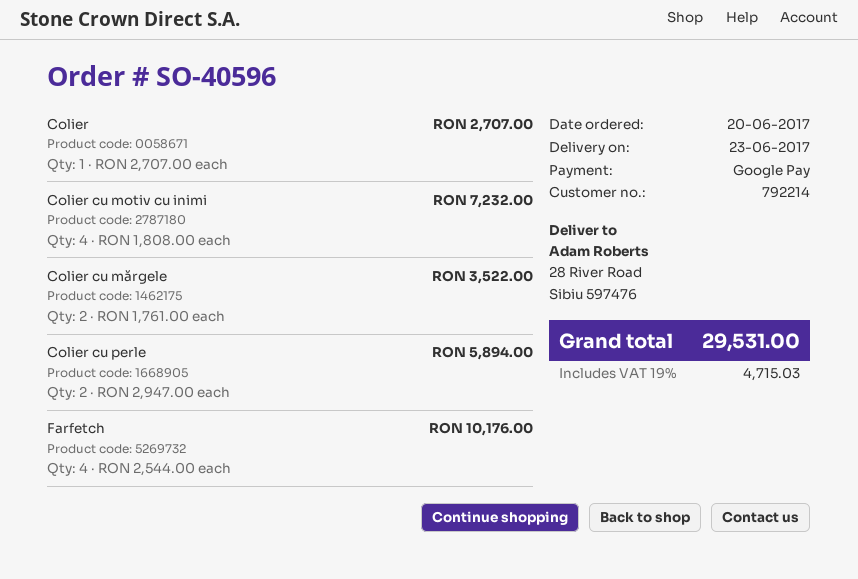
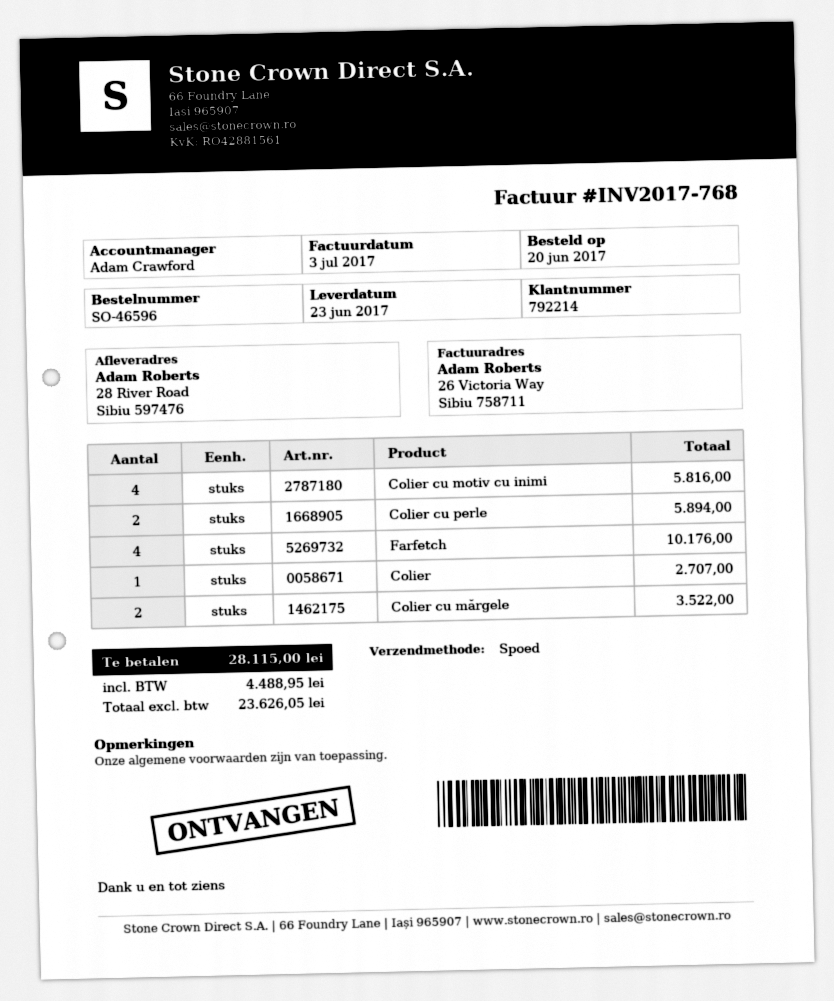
order number: SO-40596 -> SO-46596
Colier cu motiv cu inimi: 4 for 7232.00 -> 4 for 5816.00
tax: 4715.03 -> 4488.95
total: 29531.00 -> 28115.00

